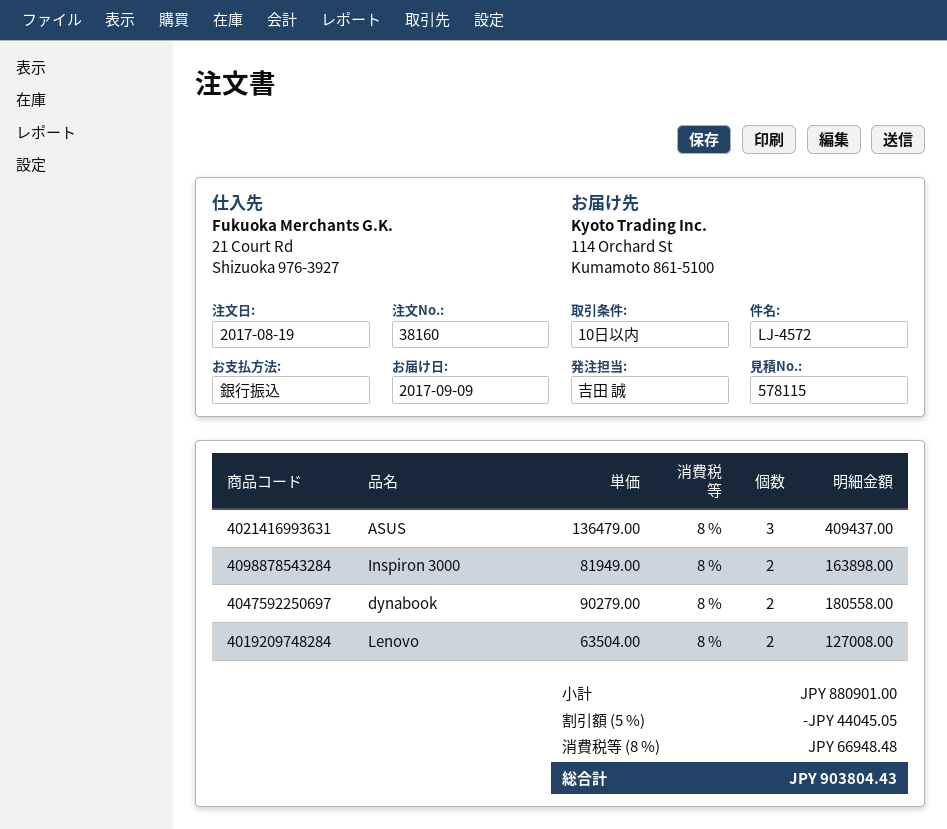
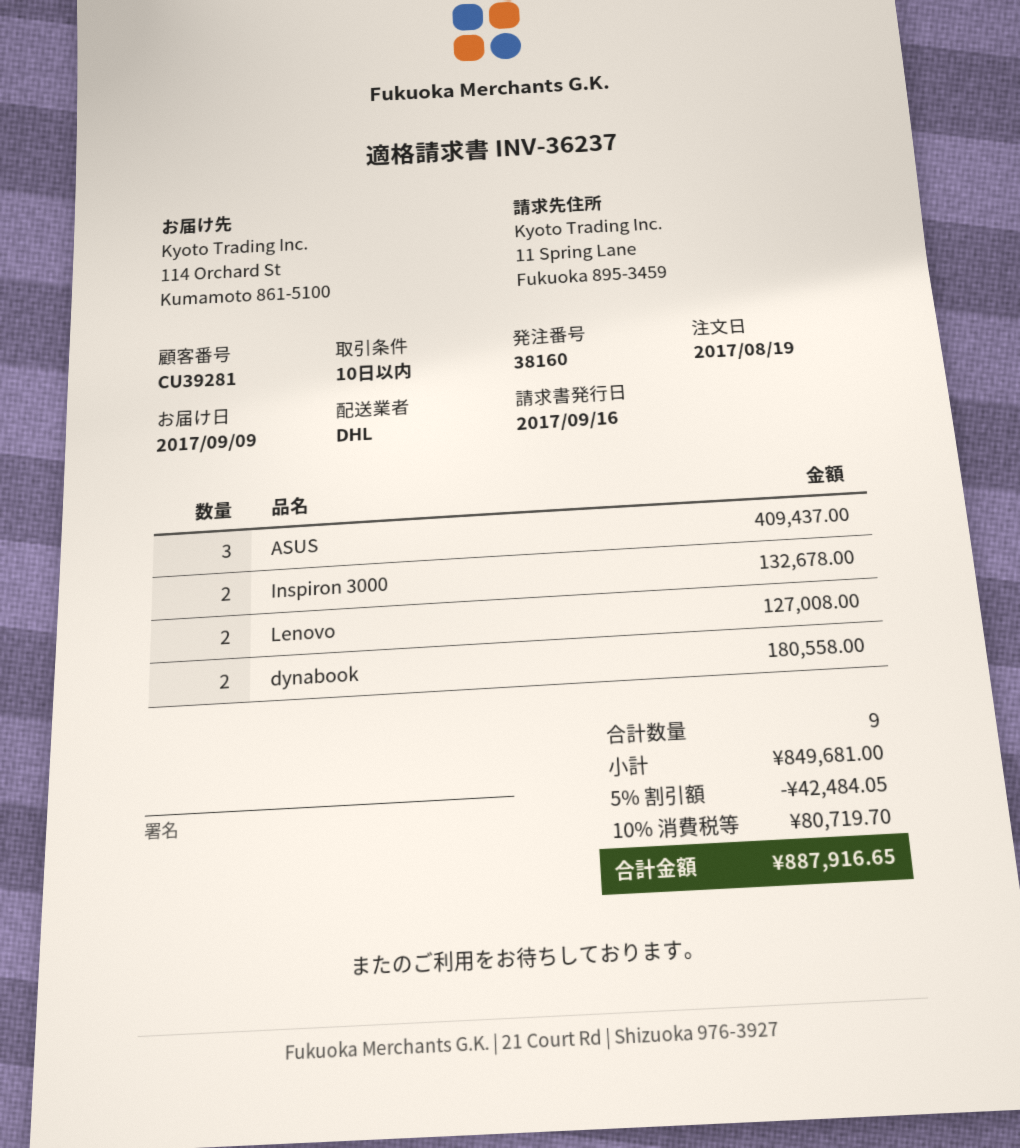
Inspiron 3000: 2 for 163898.00 -> 2 for 132678.00
subtotal: 880901.00 -> 849681.00
discount: 5% = 44045.05 -> 5% = 42484.05
tax: 8% = 66948.48 -> 10% = 80719.70
total: 903804.43 -> 887916.65

